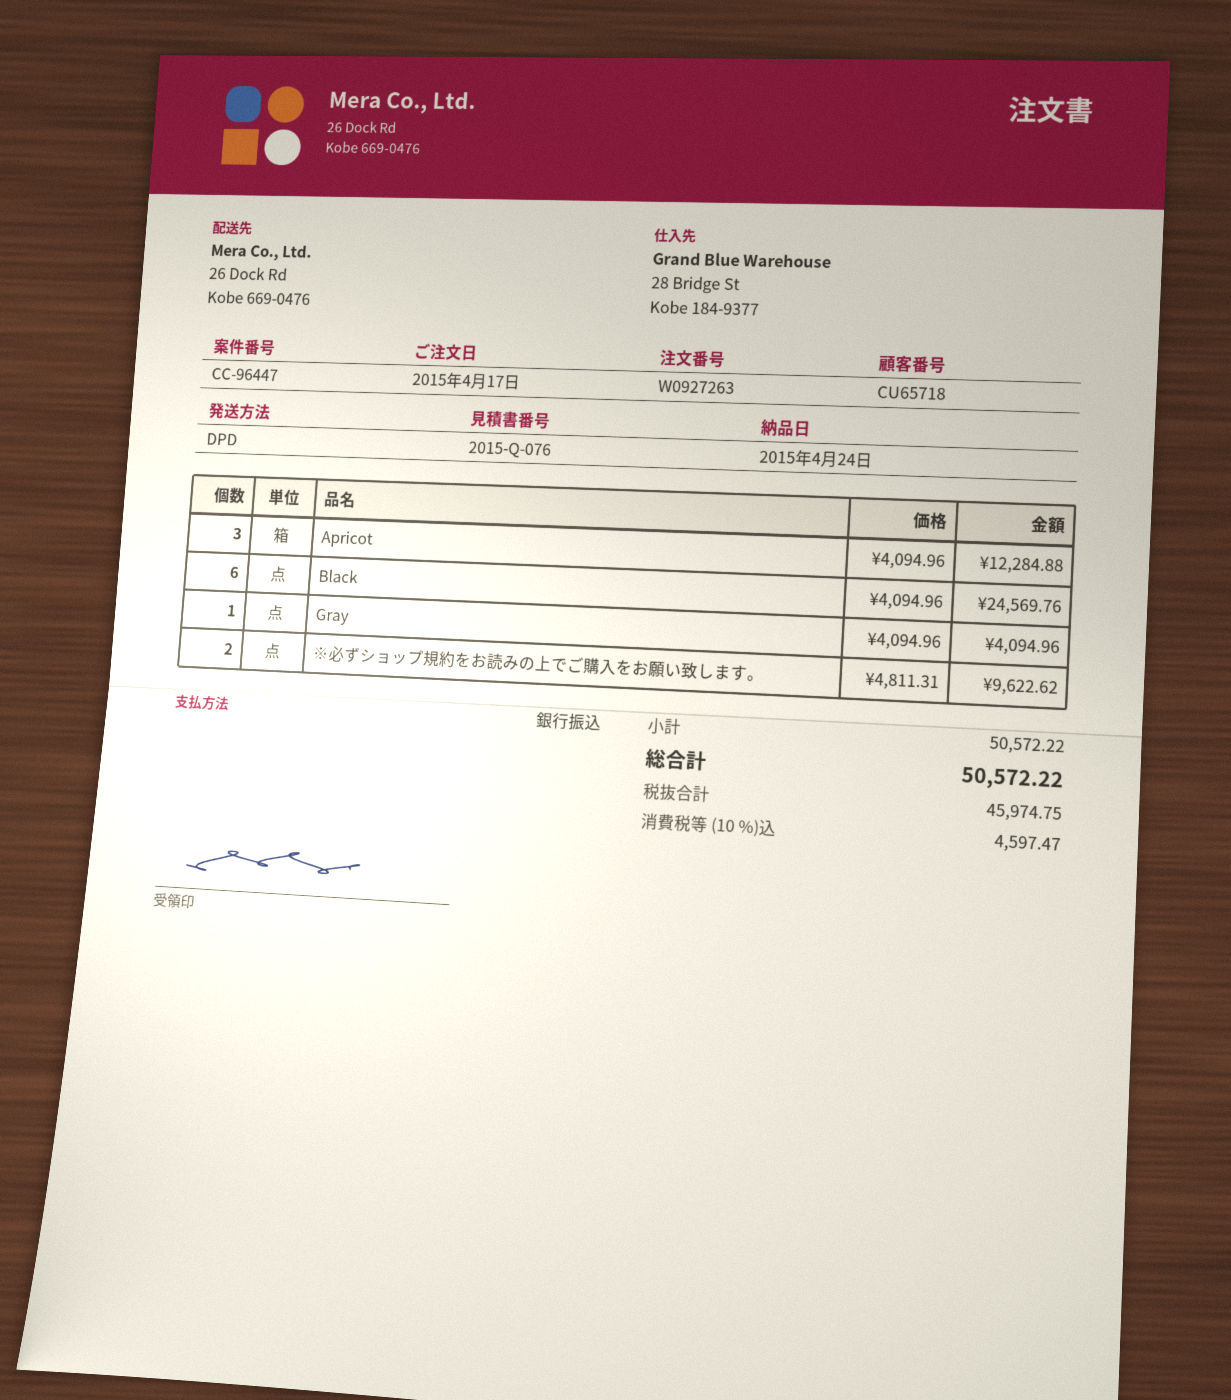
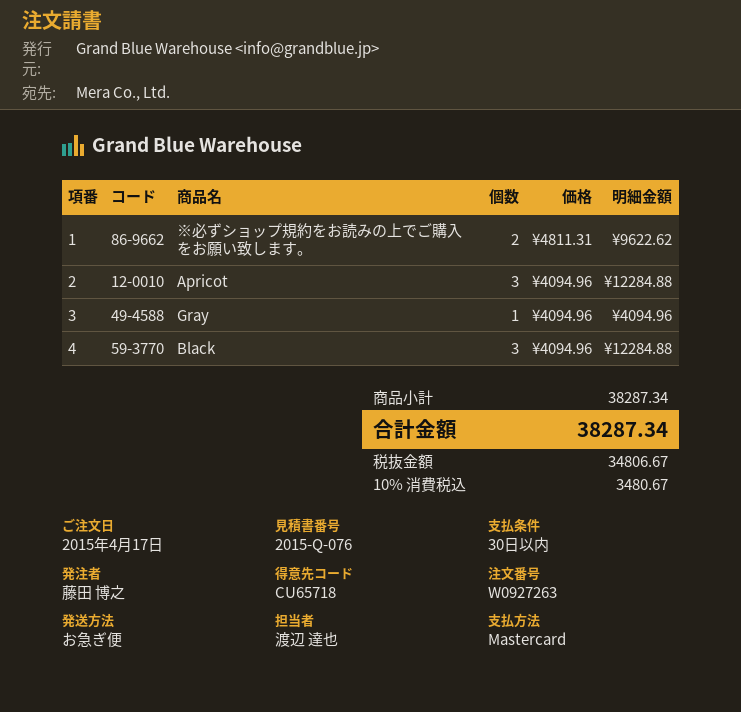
payment method: bank transfer -> Mastercard
shipping method: DPD -> express
Black: 6 x 4094.96 = 24569.76 -> 3 x 4094.96 = 12284.88
subtotal: 50572.22 -> 38287.34
net: 45974.75 -> 34806.67
tax: 10% = 4597.47 -> 10% = 3480.67
total: 50572.22 -> 38287.34

